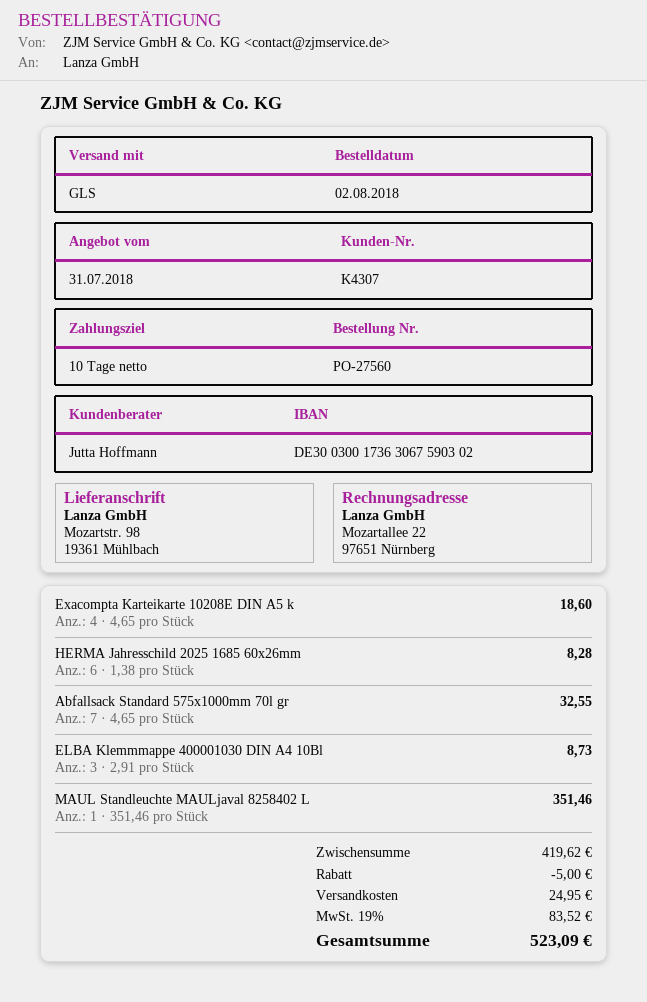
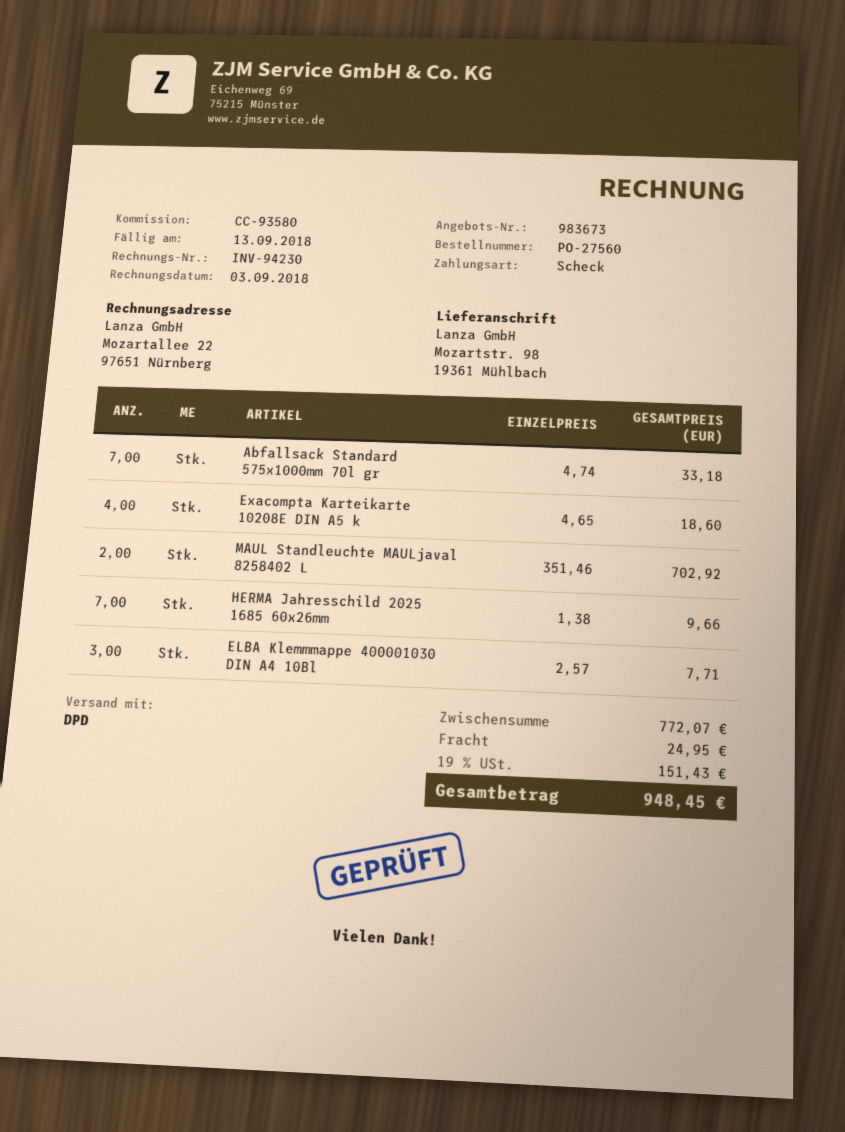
shipping method: GLS -> DPD
HERMA Jahresschild 2025 1685 60x26mm: 6 x 1.38 = 8.28 -> 7 x 1.38 = 9.66
Abfallsack Standard 575x1000mm 70l gr: 7 x 4.65 = 32.55 -> 7 x 4.74 = 33.18
ELBA Klemmmappe 400001030 DIN A4 10Bl: 3 x 2.91 = 8.73 -> 3 x 2.57 = 7.71
MAUL Standleuchte MAULjaval 8258402 L: 1 x 351.46 = 351.46 -> 2 x 351.46 = 702.92
subtotal: 419.62 -> 772.07
discount: 5.00 -> none
tax: 19% = 83.52 -> 19% = 151.43
total: 523.09 -> 948.45

